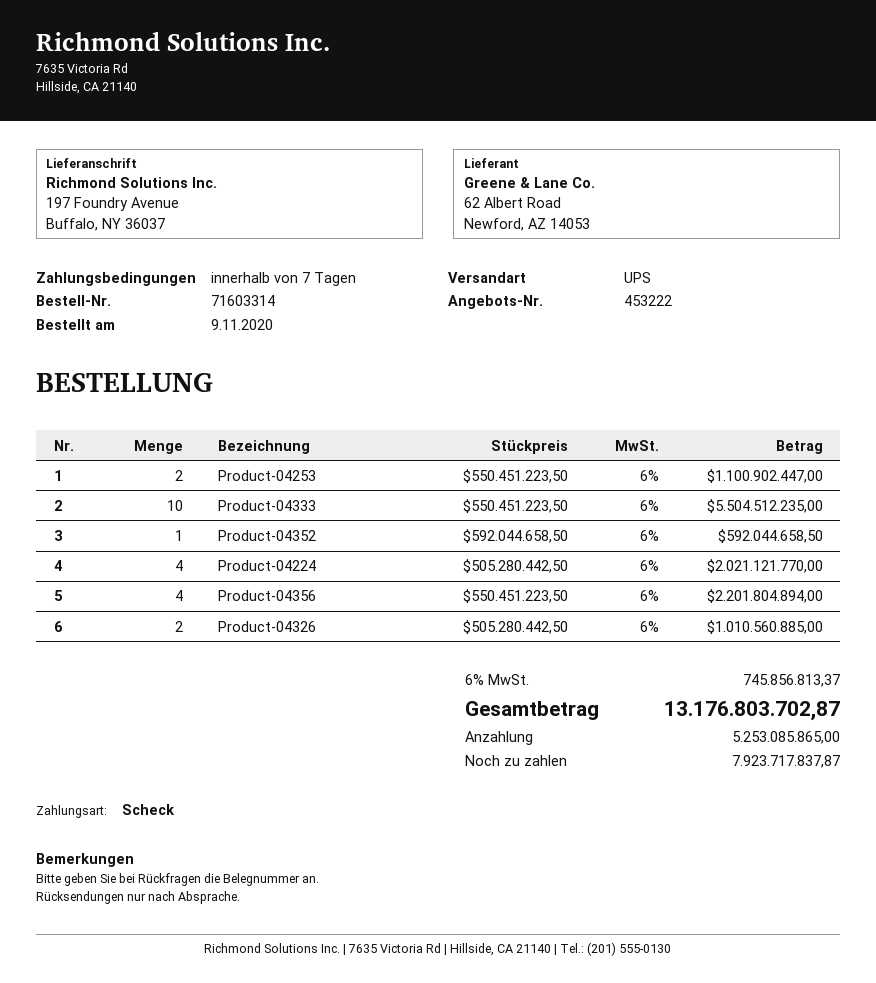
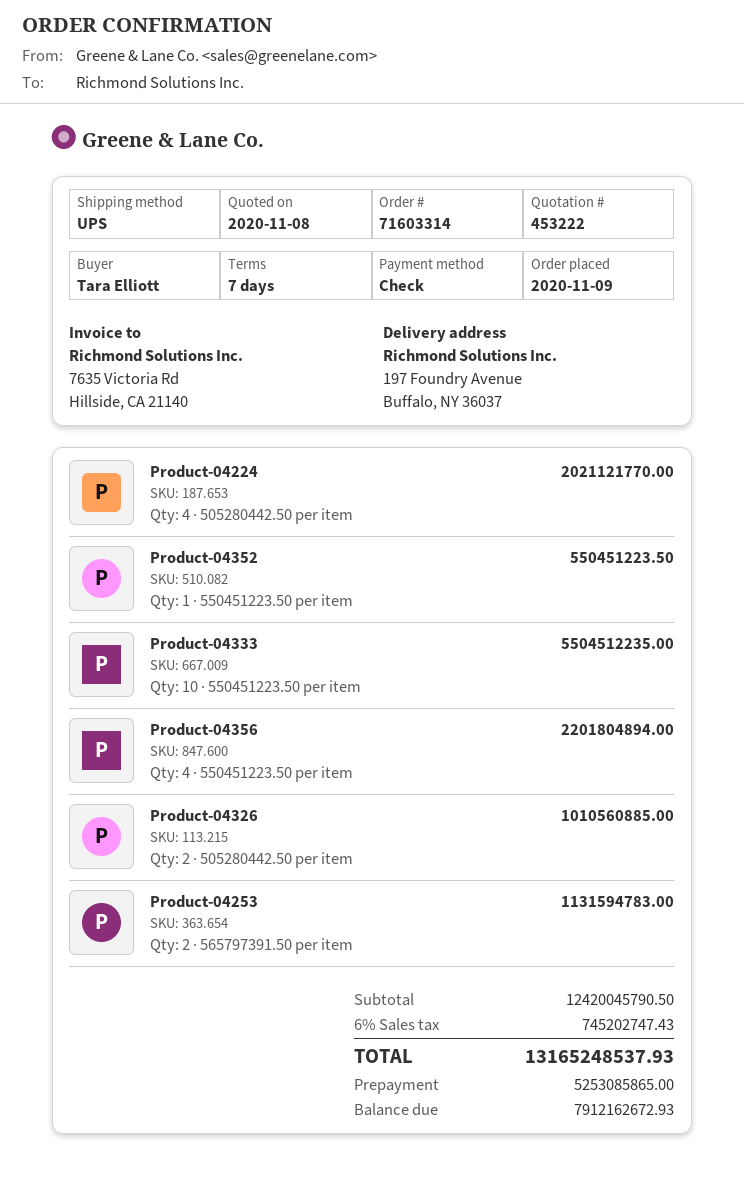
Product-04253: 2 x 550451223.50 = 1100902447.00 -> 2 x 565797391.50 = 1131594783.00
Product-04352: 1 x 592044658.50 = 592044658.50 -> 1 x 550451223.50 = 550451223.50
tax: 6% = 745856813.37 -> 6% = 745202747.43
total: 13176803702.87 -> 13165248537.93
balance: 7923717837.87 -> 7912162672.93

